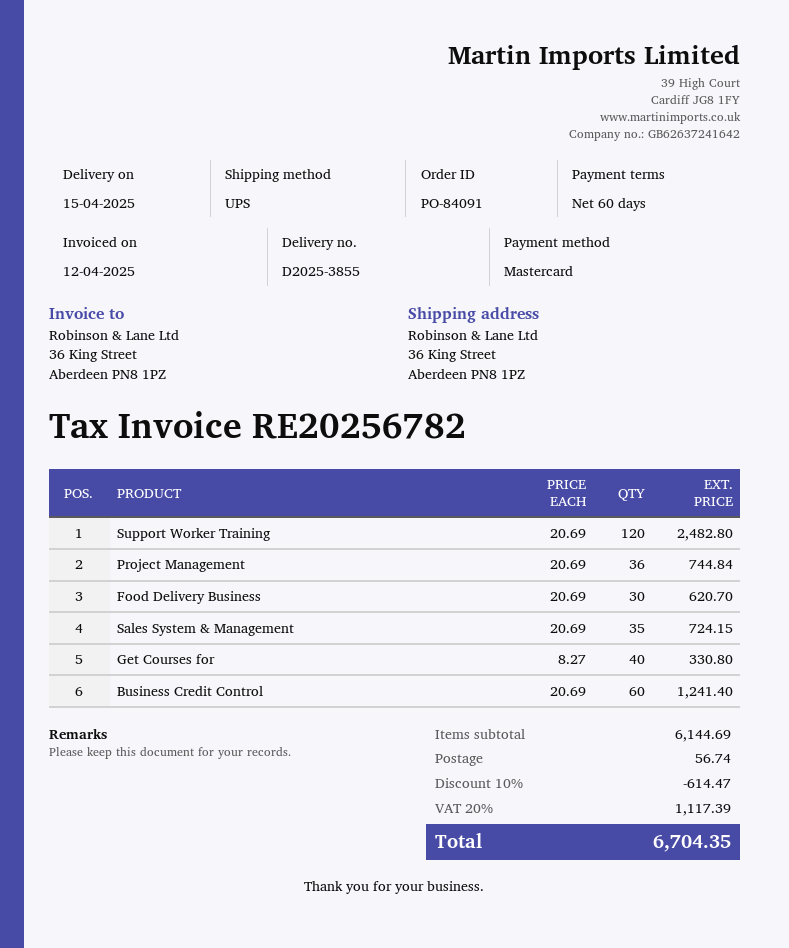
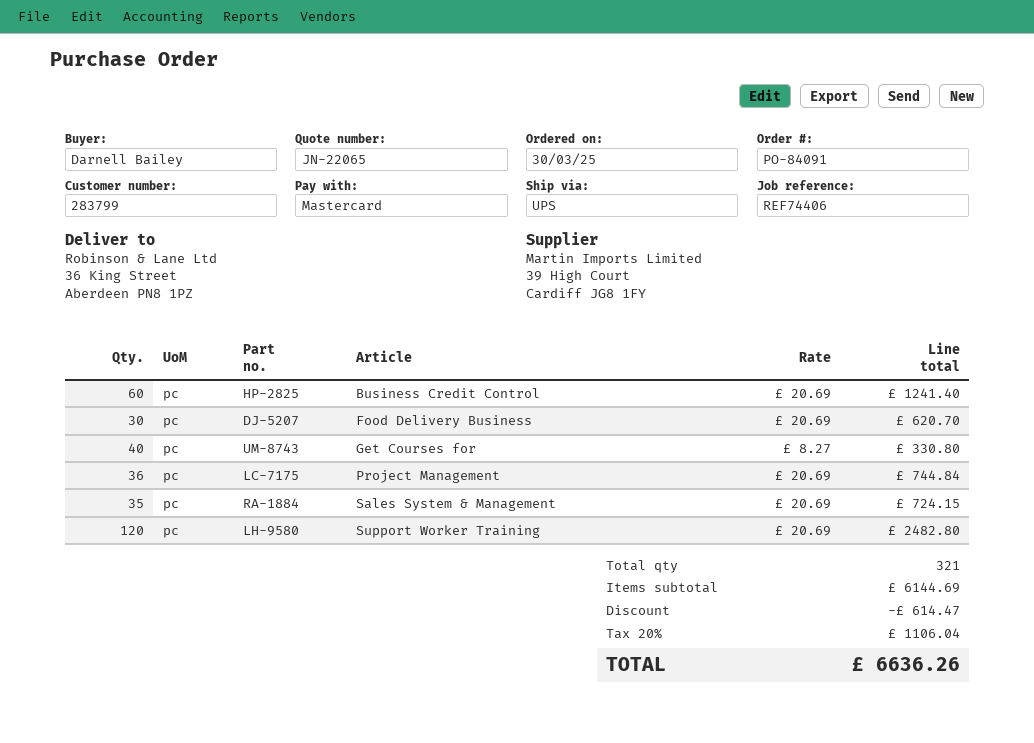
shipping: 56.74 -> none
tax: 20% = 1117.39 -> 20% = 1106.04
total: 6704.35 -> 6636.26

